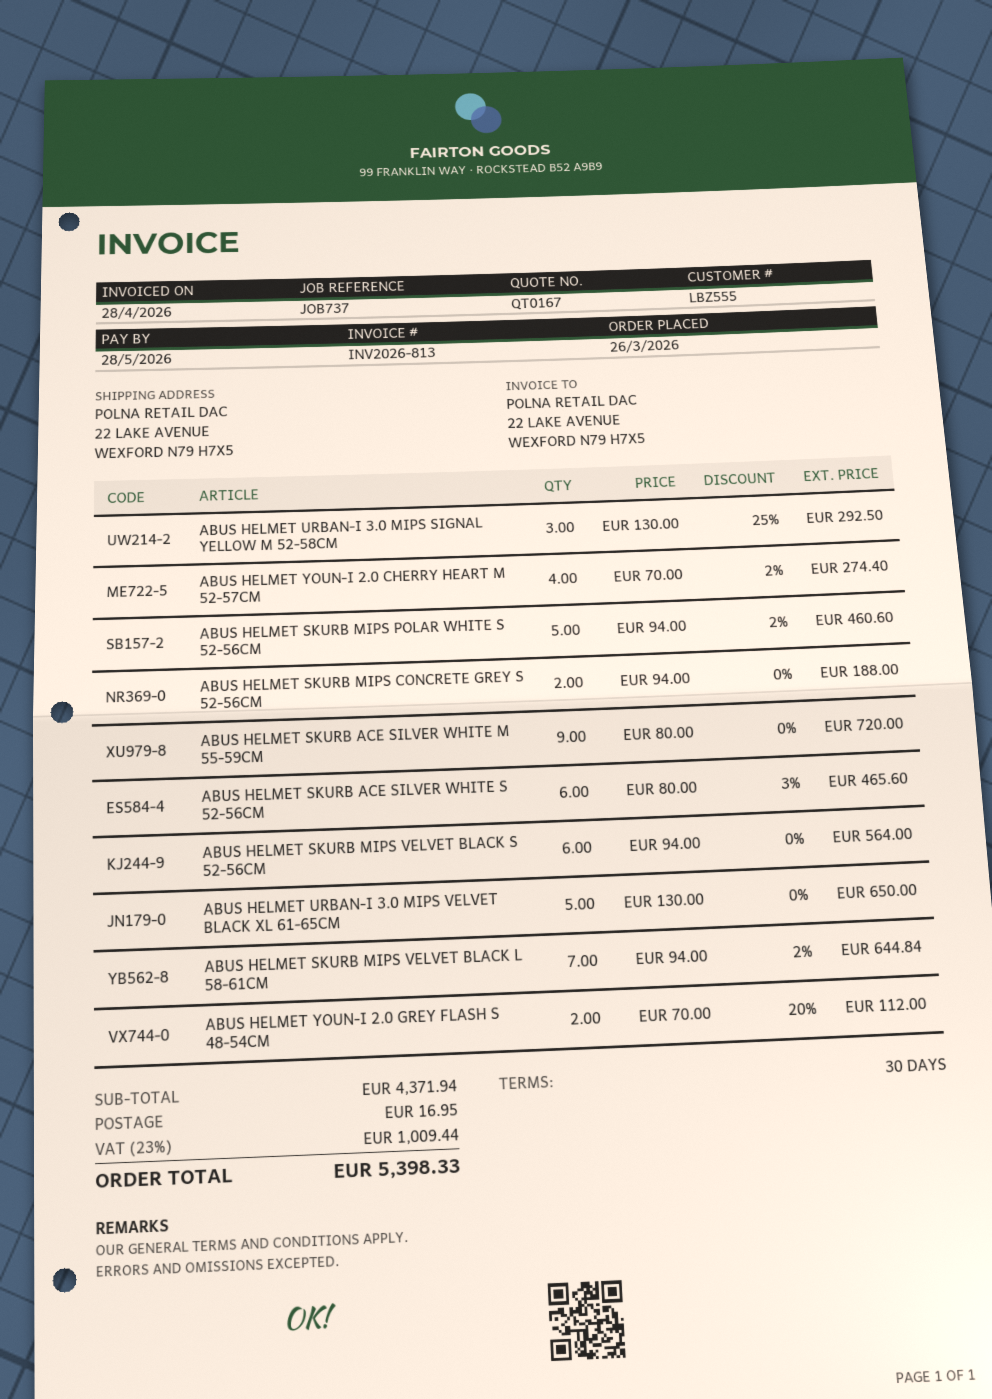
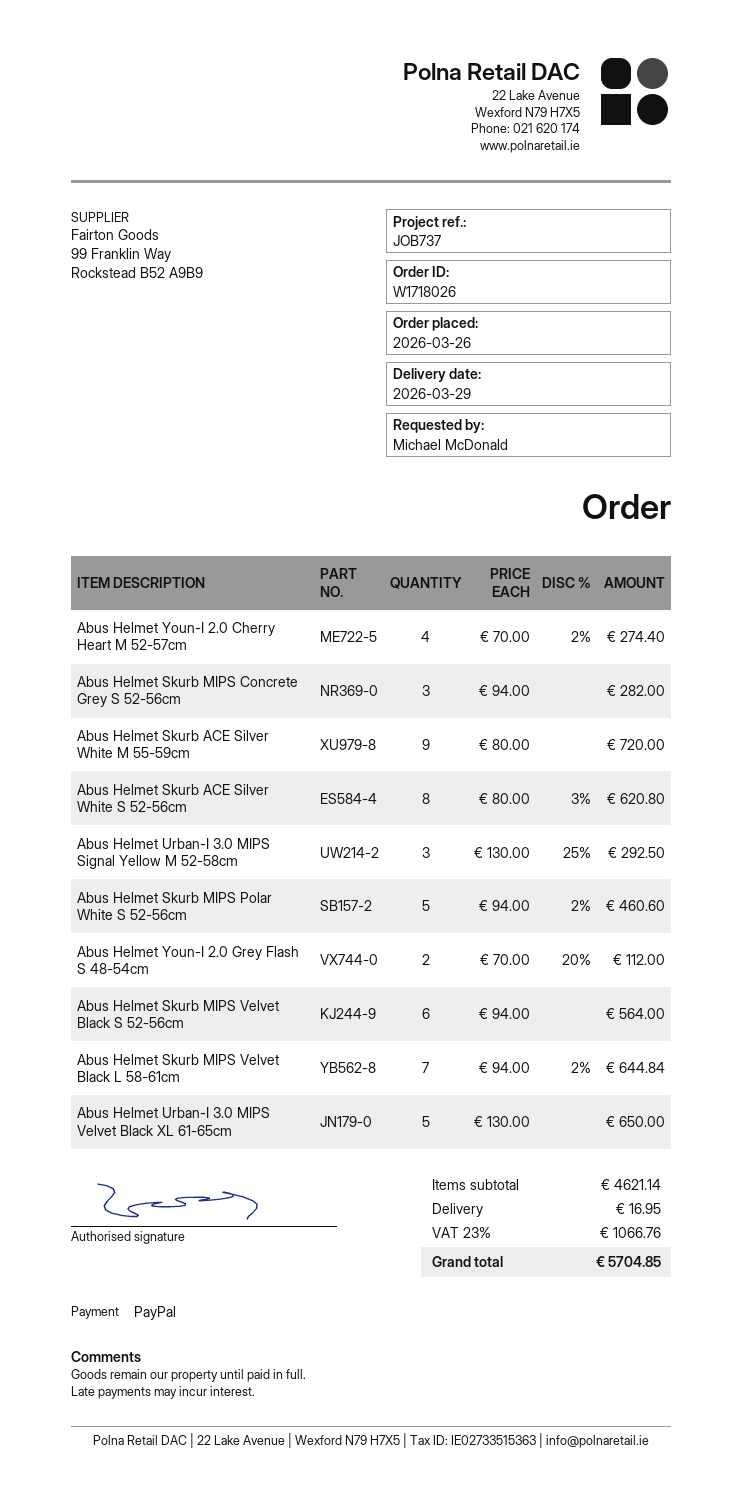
ABUS HELMET SKURB MIPS CONCRETE GREY S 52-56CM: 2 x 94.00 = 188.00 -> 3 x 94.00 = 282.00
ABUS HELMET SKURB ACE SILVER WHITE S 52-56CM: 6 x 80.00 - 3% = 465.60 -> 8 x 80.00 - 3% = 620.80
subtotal: 4371.94 -> 4621.14
tax: 23% = 1009.44 -> 23% = 1066.76
total: 5398.33 -> 5704.85

